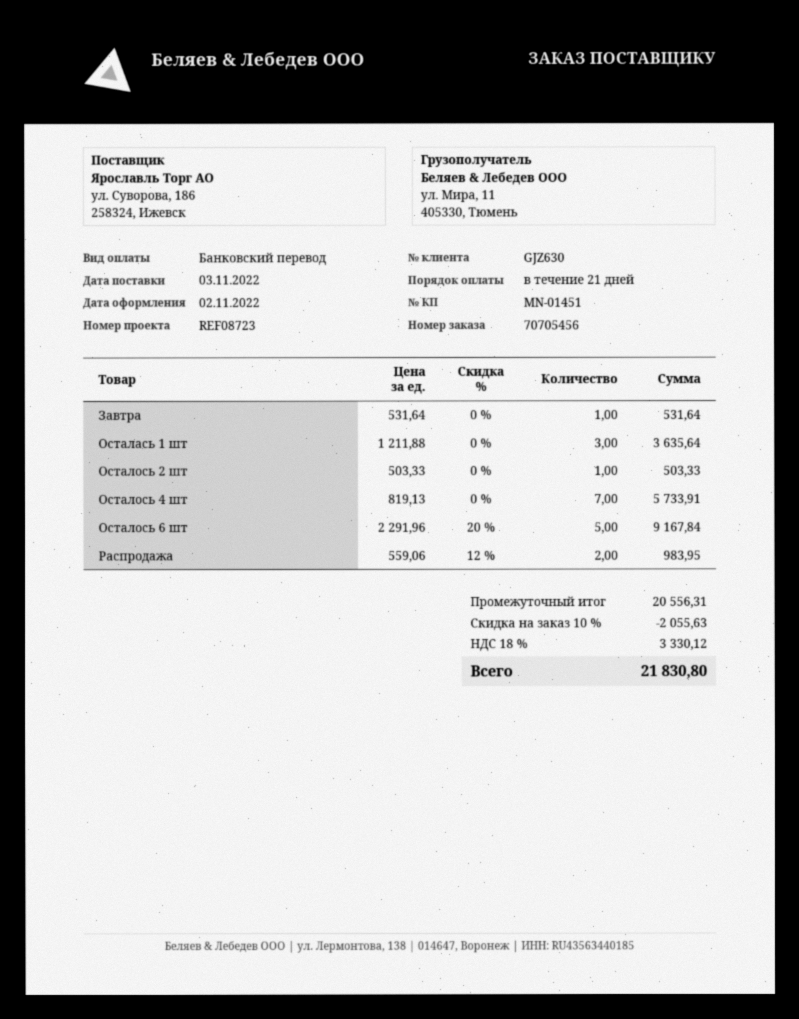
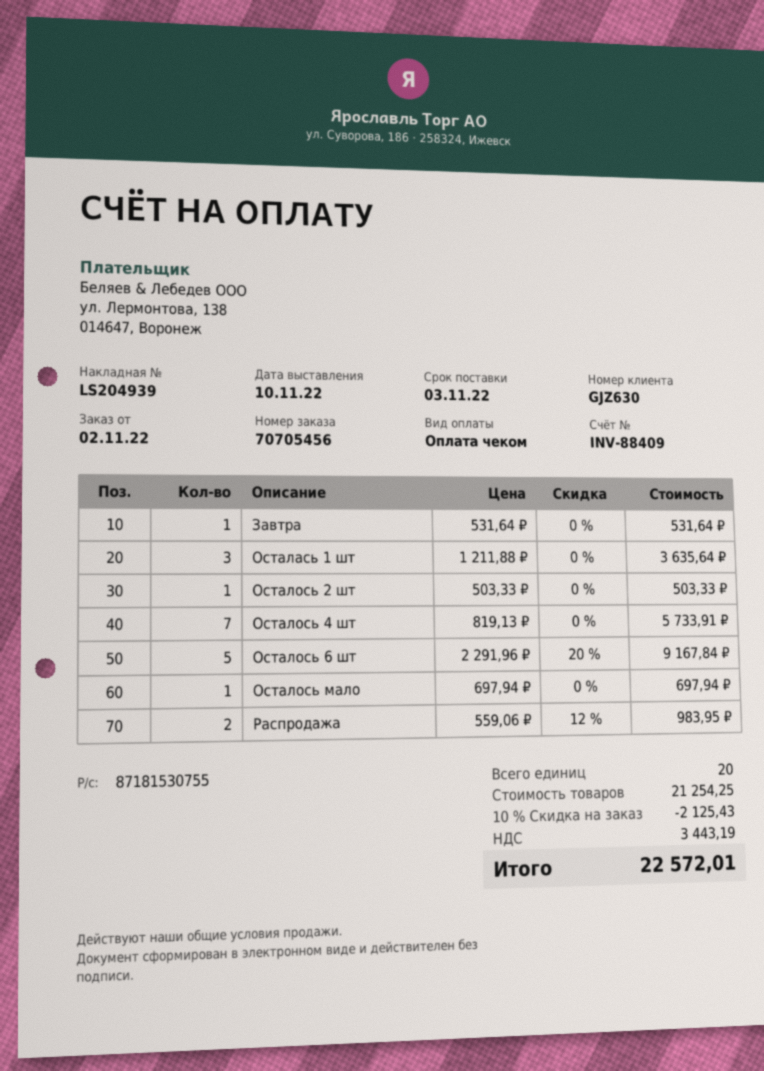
payment method: bank transfer -> cheque
Осталось мало: none -> 1 x 697.94 = 697.94
subtotal: 20556.31 -> 21254.25
discount: 10% = 2055.63 -> 10% = 2125.43
tax: 3330.12 -> 3443.19
total: 21830.80 -> 22572.01

